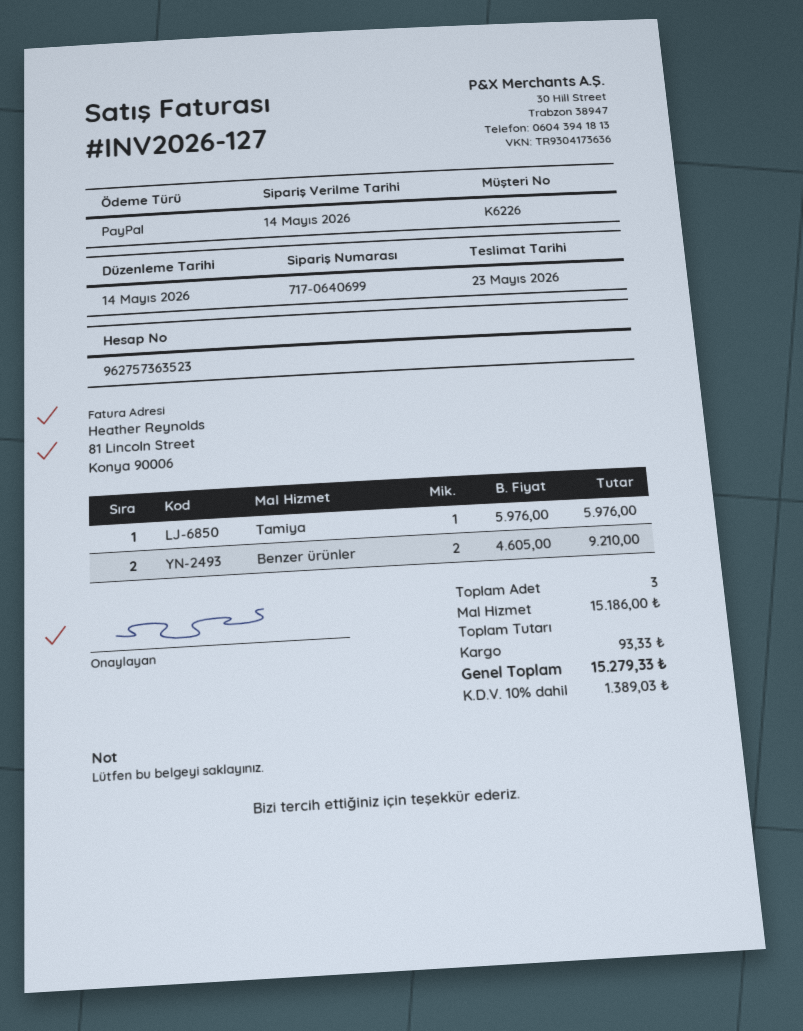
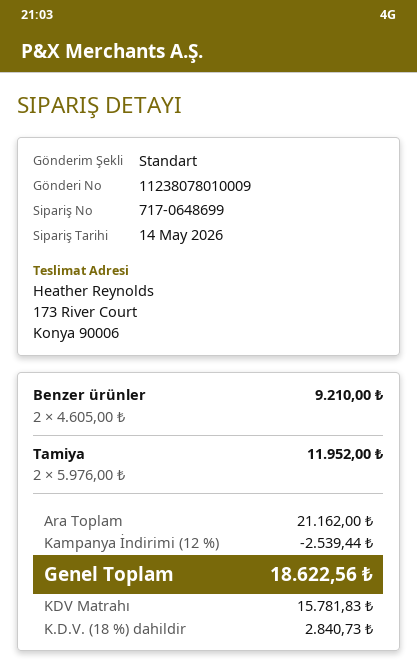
order number: 717-0640699 -> 717-0648699
Tamiya: 1 x 5976.00 = 5976.00 -> 2 x 5976.00 = 11952.00
subtotal: 15186.00 -> 21162.00
discount: none -> 12% = 2539.44
shipping: 93.33 -> none
tax: 10% = 1389.03 -> 18% = 2840.73
total: 15279.33 -> 18622.56

